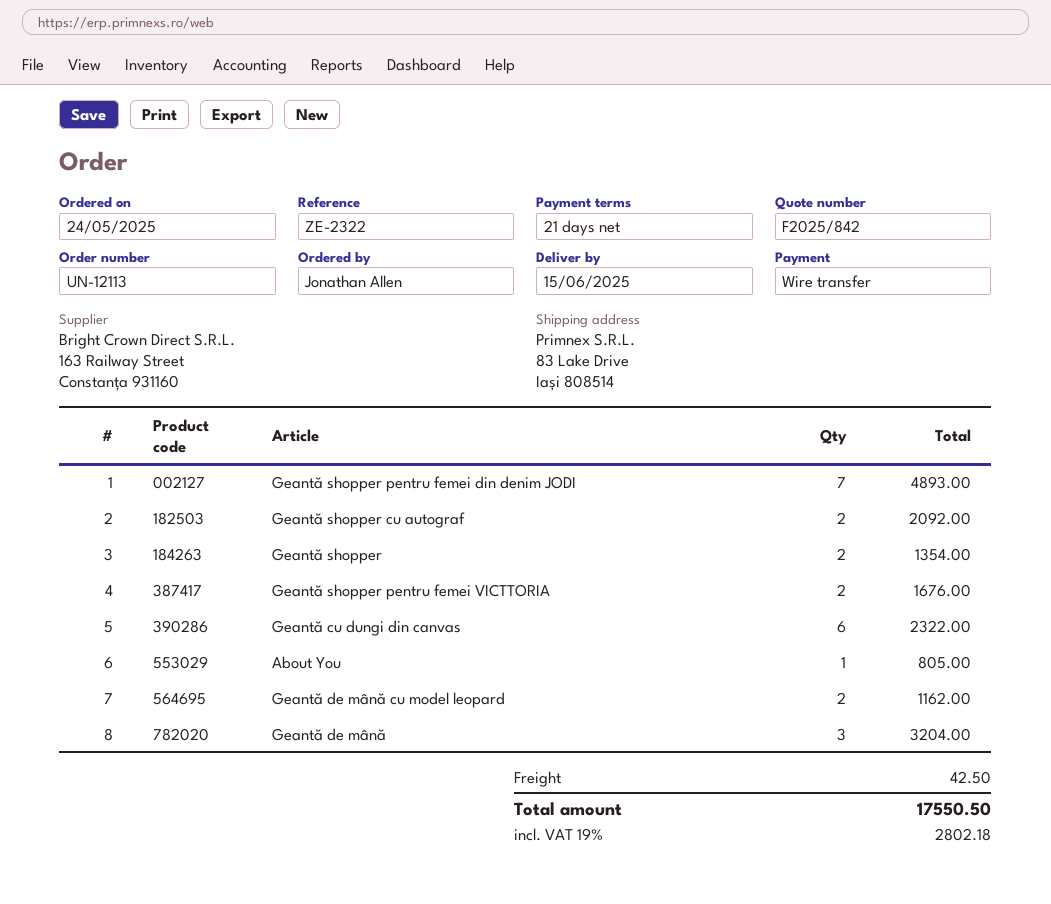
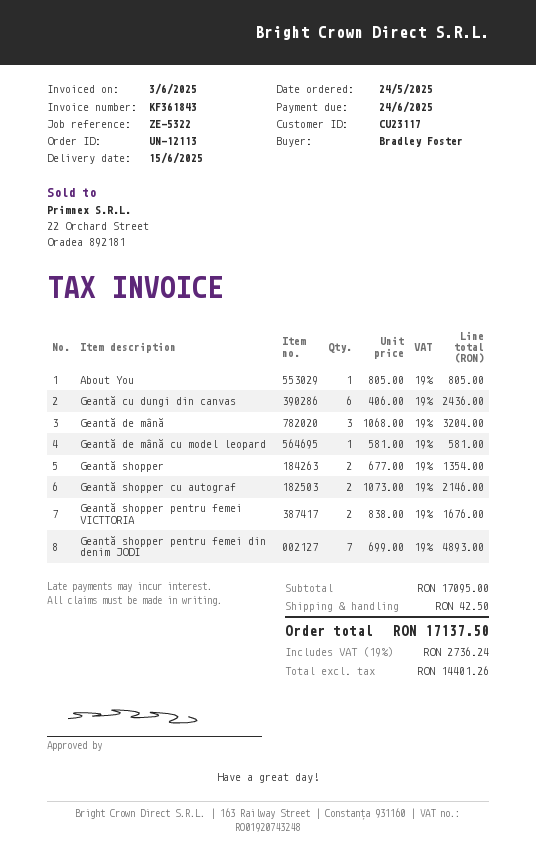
reference: ZE-2322 -> ZE-5322
ordered by: Jonathan Allen -> Bradley Foster
Geantă shopper cu autograf: 2 for 2092.00 -> 2 for 2146.00
Geantă cu dungi din canvas: 6 for 2322.00 -> 6 for 2436.00
Geantă de mână cu model leopard: 2 for 1162.00 -> 1 for 581.00
tax: 19% = 2802.18 -> 19% = 2736.24
total: 17550.50 -> 17137.50

